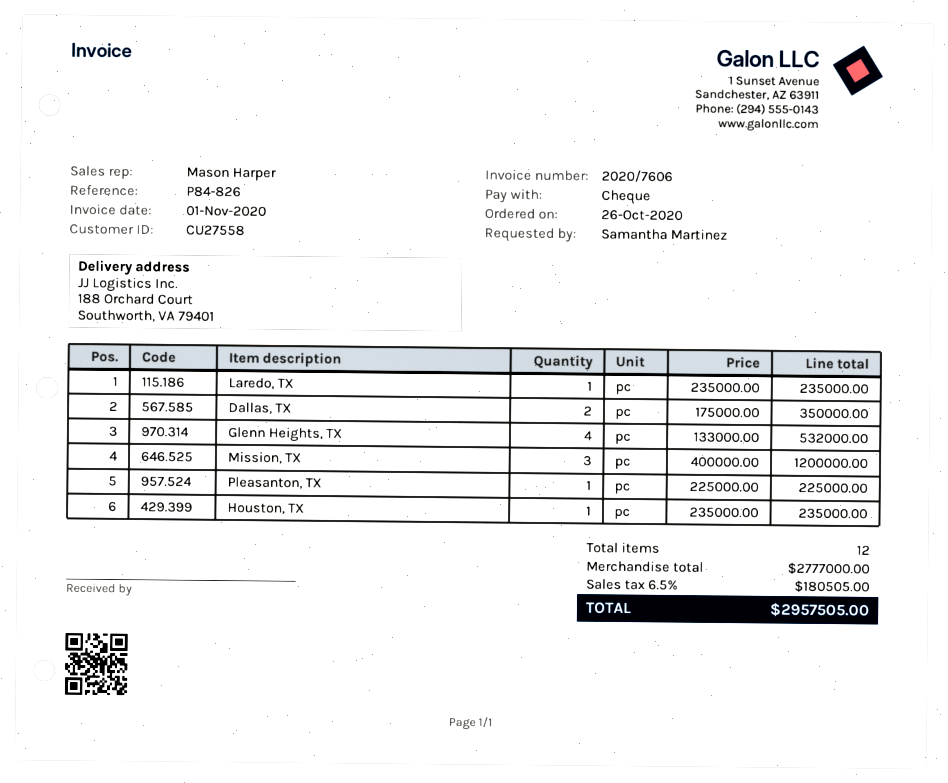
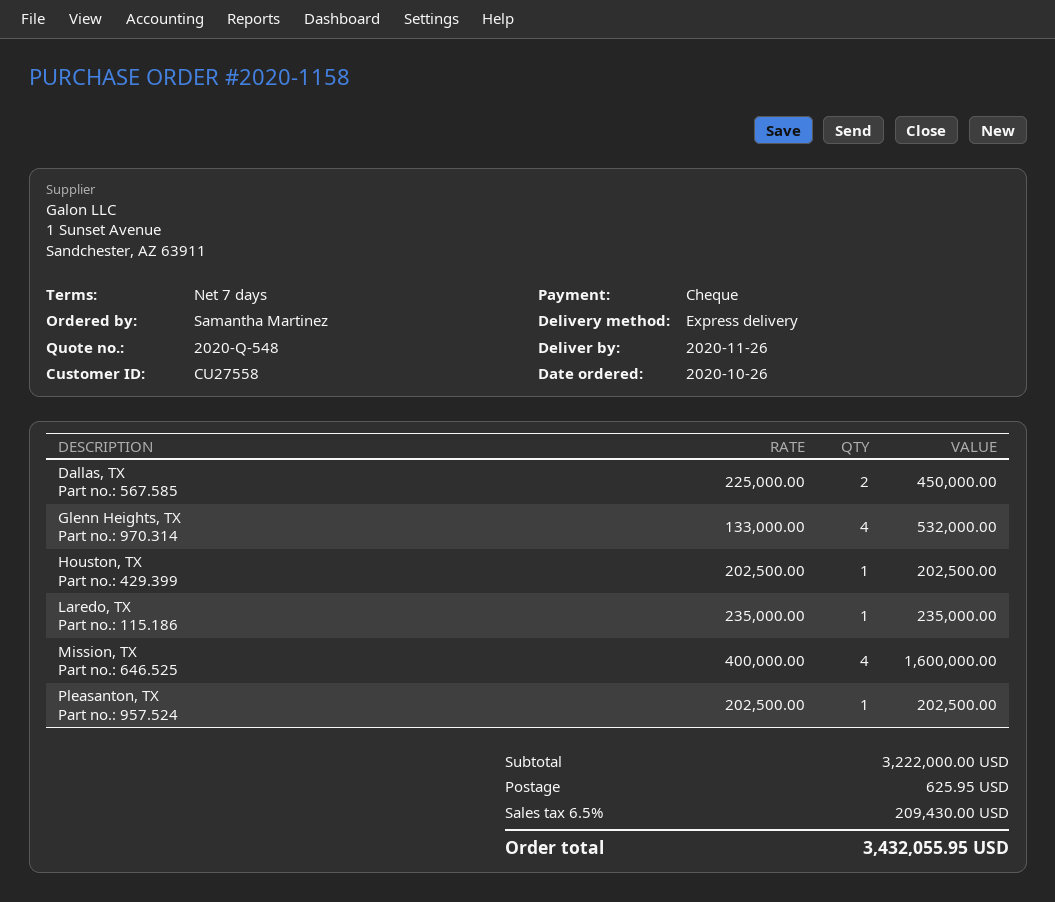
Dallas, TX: 2 x 175000.00 = 350000.00 -> 2 x 225000.00 = 450000.00
Mission, TX: 3 x 400000.00 = 1200000.00 -> 4 x 400000.00 = 1600000.00
Pleasanton, TX: 1 x 225000.00 = 225000.00 -> 1 x 202500.00 = 202500.00
Houston, TX: 1 x 235000.00 = 235000.00 -> 1 x 202500.00 = 202500.00
subtotal: 2777000.00 -> 3222000.00
shipping: none -> 625.95
tax: 6.5% = 180505.00 -> 6.5% = 209430.00
total: 2957505.00 -> 3432055.95

